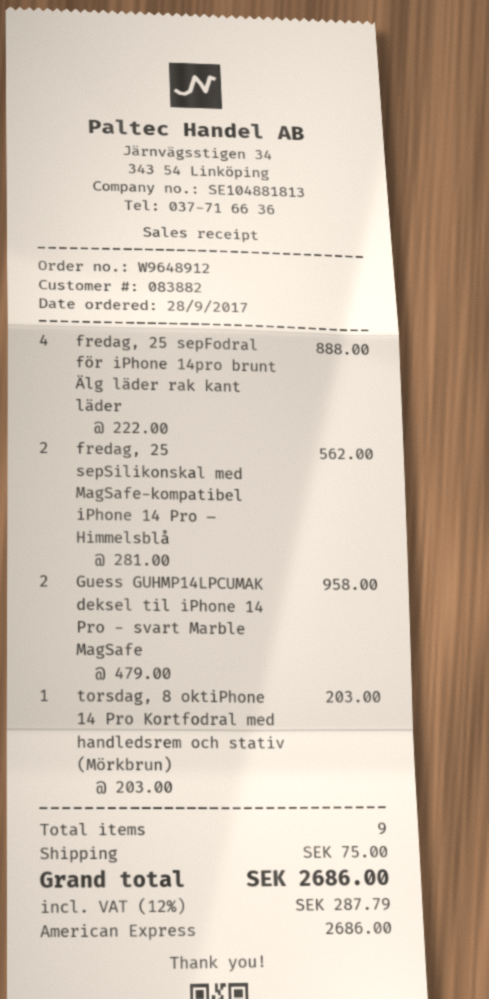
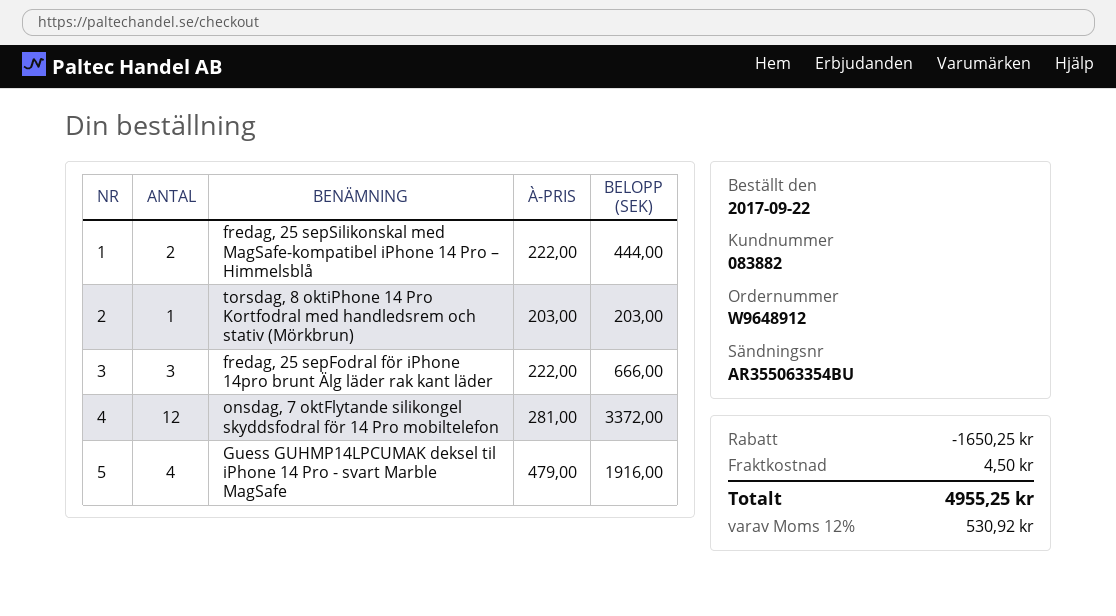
order date: 2017-09-28 -> 2017-09-22
fredag, 25 sepFodral för iPhone 14pro brunt Älg läder rak kant läder: 4 x 222.00 = 888.00 -> 3 x 222.00 = 666.00
fredag, 25 sepSilikonskal med MagSafe-kompatibel iPhone 14 Pro – Himmelsblå: 2 x 281.00 = 562.00 -> 2 x 222.00 = 444.00
Guess GUHMP14LPCUMAK deksel til iPhone 14 Pro - svart Marble MagSafe: 2 x 479.00 = 958.00 -> 4 x 479.00 = 1916.00
onsdag, 7 oktFlytande silikongel skyddsfodral för 14 Pro mobiltelefon: none -> 12 x 281.00 = 3372.00
discount: none -> 1650.25
shipping: 75.00 -> 4.50
tax: 12% = 287.79 -> 12% = 530.92
total: 2686.00 -> 4955.25

